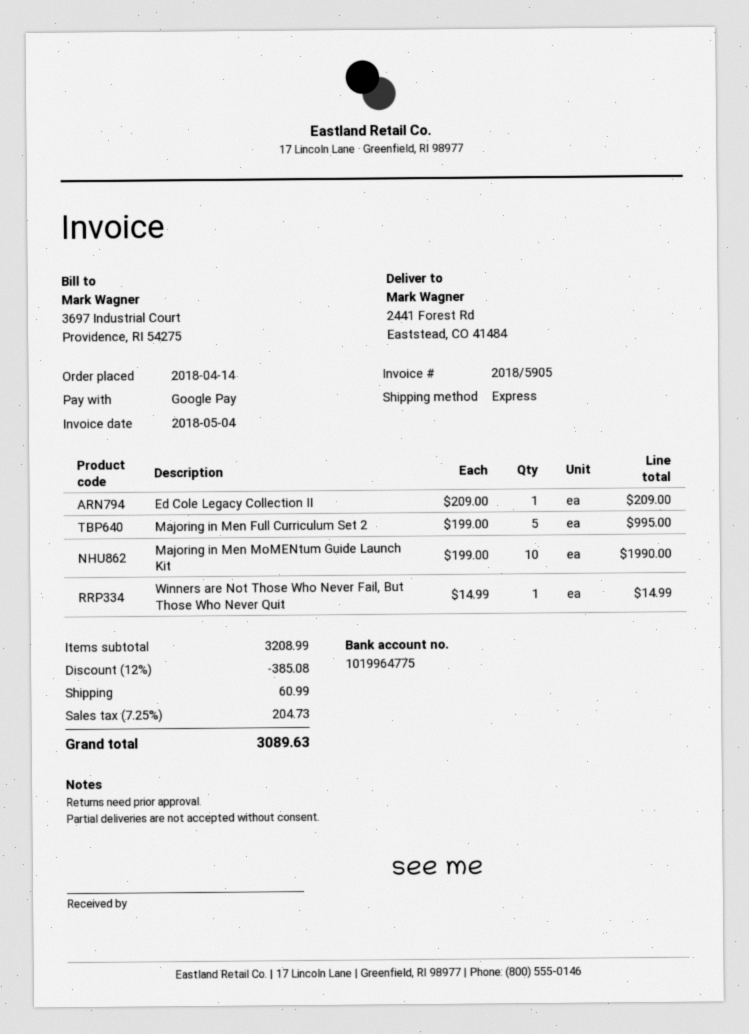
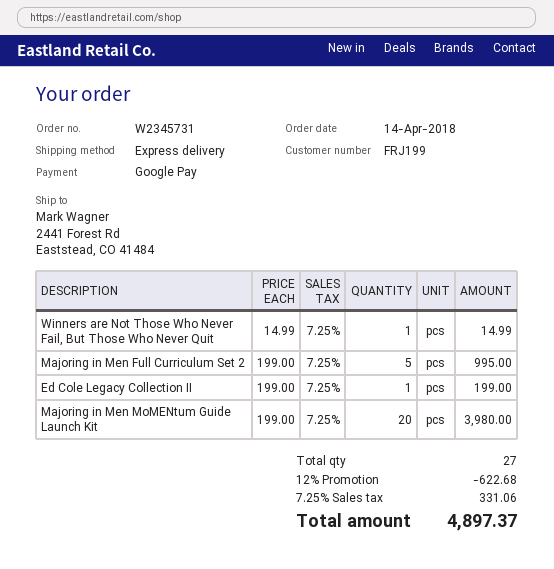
Ed Cole Legacy Collection II: 1 x 209.00 = 209.00 -> 1 x 199.00 = 199.00
Majoring in Men MoMENtum Guide Launch Kit: 10 x 199.00 = 1990.00 -> 20 x 199.00 = 3980.00
discount: 12% = 385.08 -> 12% = 622.68
shipping: 60.99 -> none
tax: 7.25% = 204.73 -> 7.25% = 331.06
total: 3089.63 -> 4897.37

